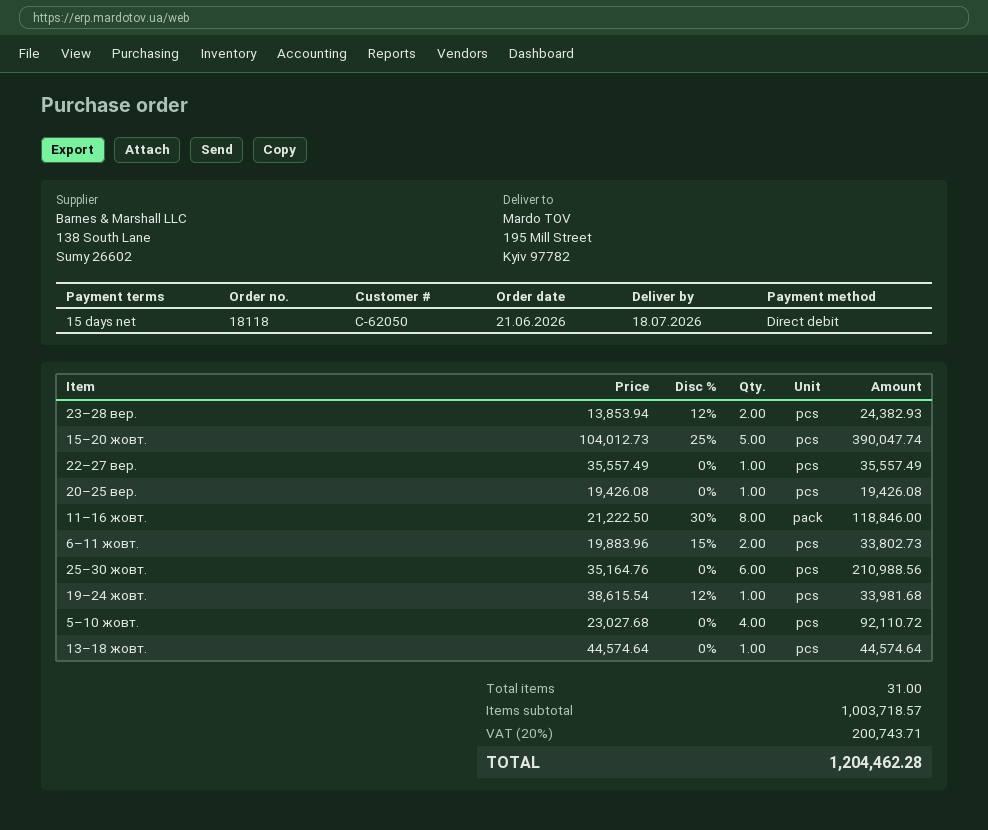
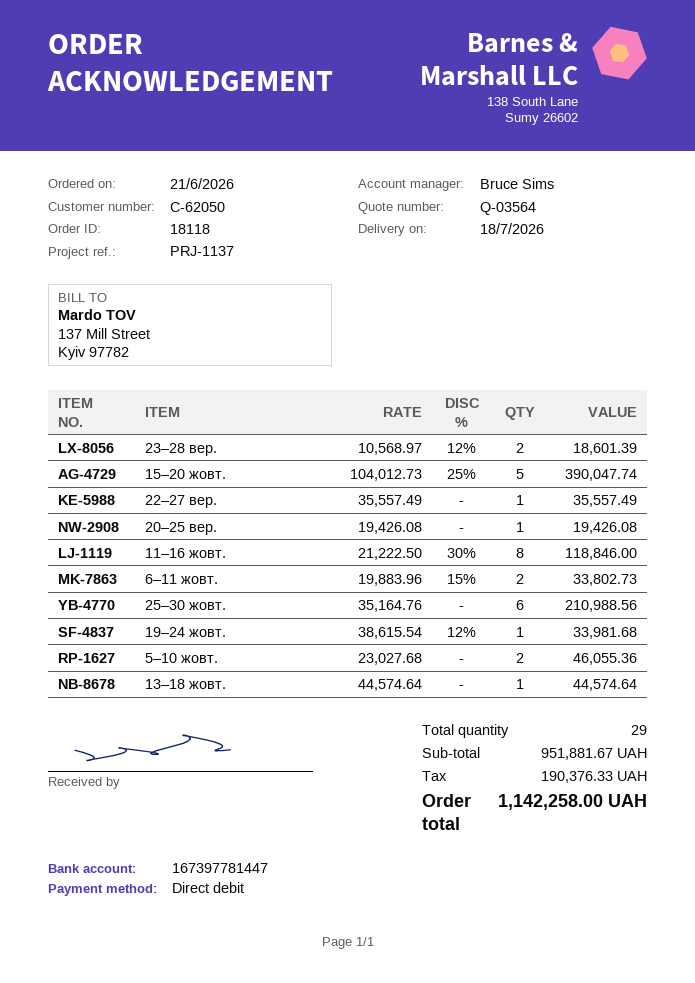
23–28 вер.: 2 x 13853.94 - 12% = 24382.93 -> 2 x 10568.97 - 12% = 18601.39
5–10 жовт.: 4 x 23027.68 = 92110.72 -> 2 x 23027.68 = 46055.36
total quantity: 31 -> 29
subtotal: 1003718.57 -> 951881.67
tax: 200743.71 -> 190376.33
total: 1204462.28 -> 1142258.00

